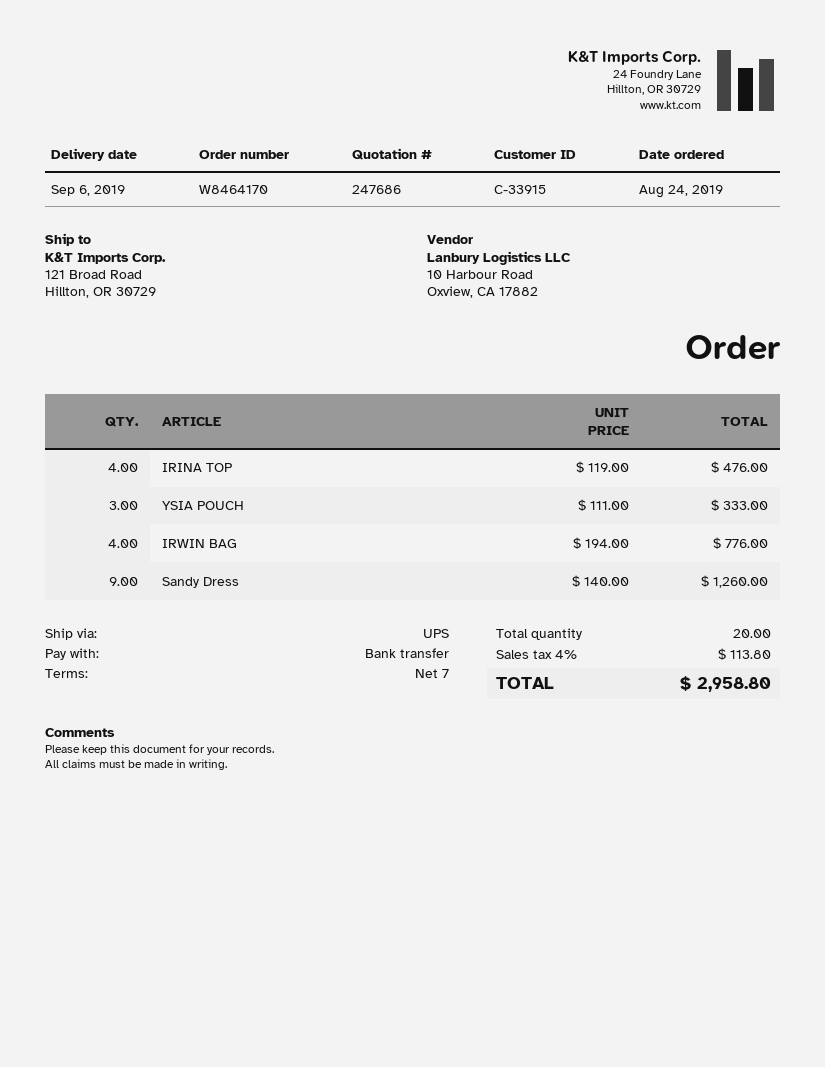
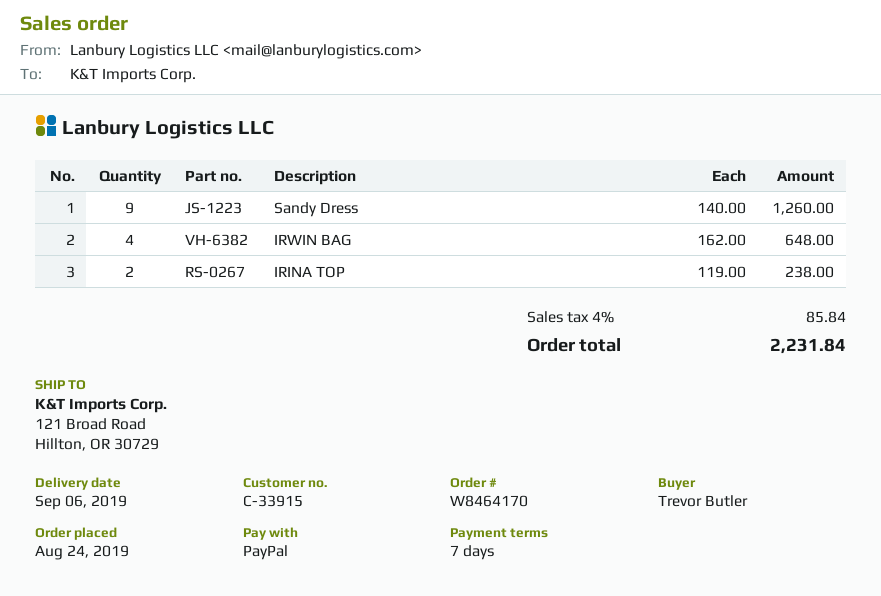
payment method: bank transfer -> PayPal
IRINA TOP: 4 x 119.00 = 476.00 -> 2 x 119.00 = 238.00
YSIA POUCH: 3 x 111.00 = 333.00 -> none
IRWIN BAG: 4 x 194.00 = 776.00 -> 4 x 162.00 = 648.00
tax: 4% = 113.80 -> 4% = 85.84
total: 2958.80 -> 2231.84

